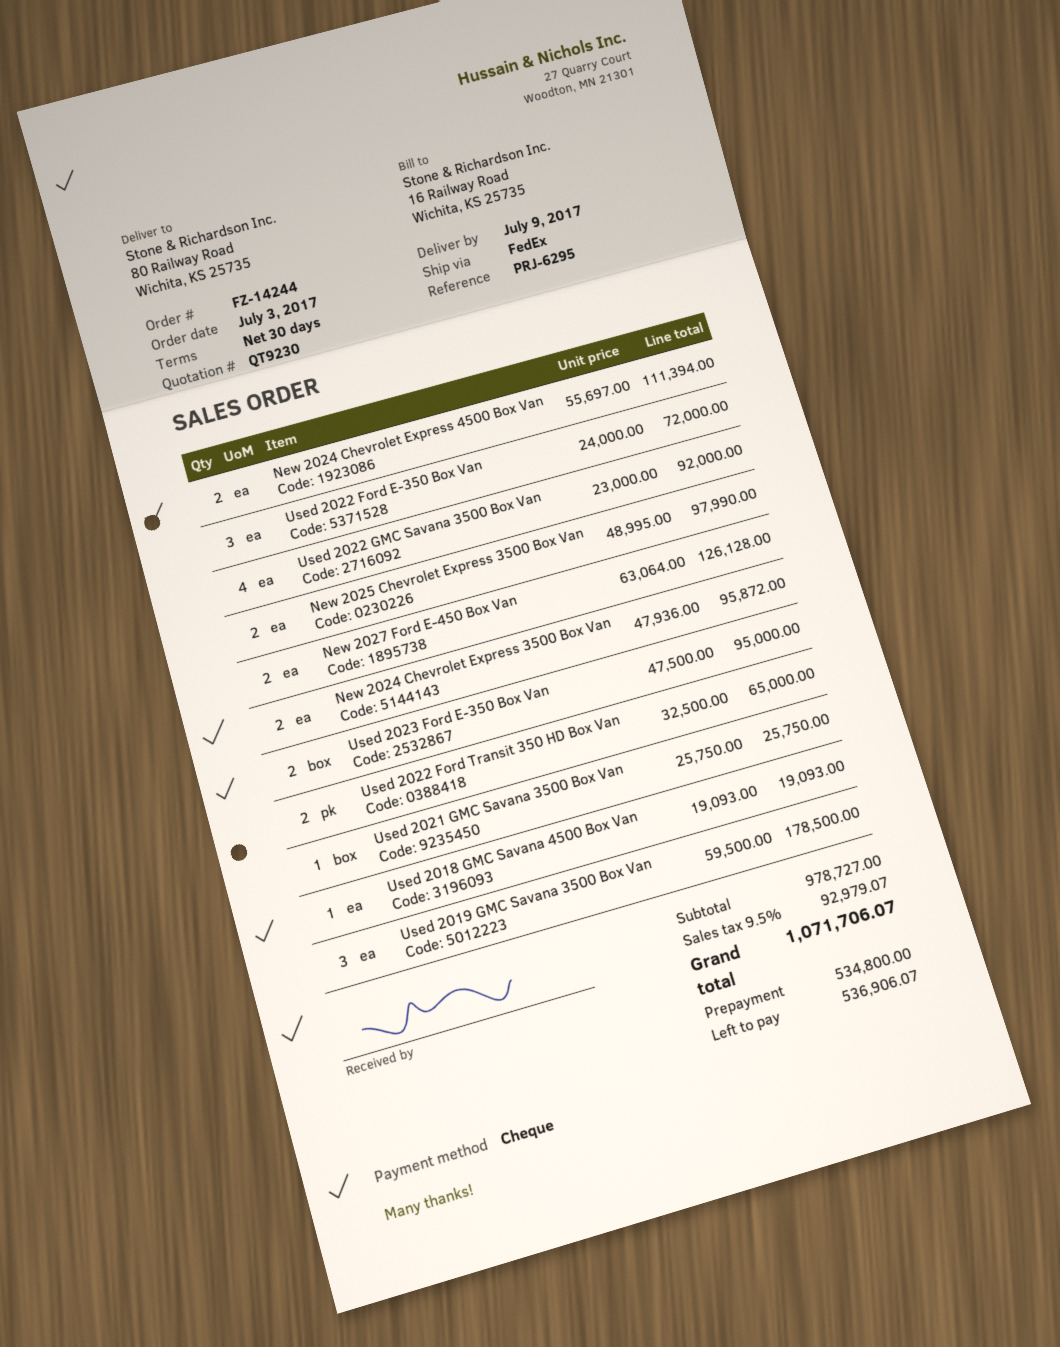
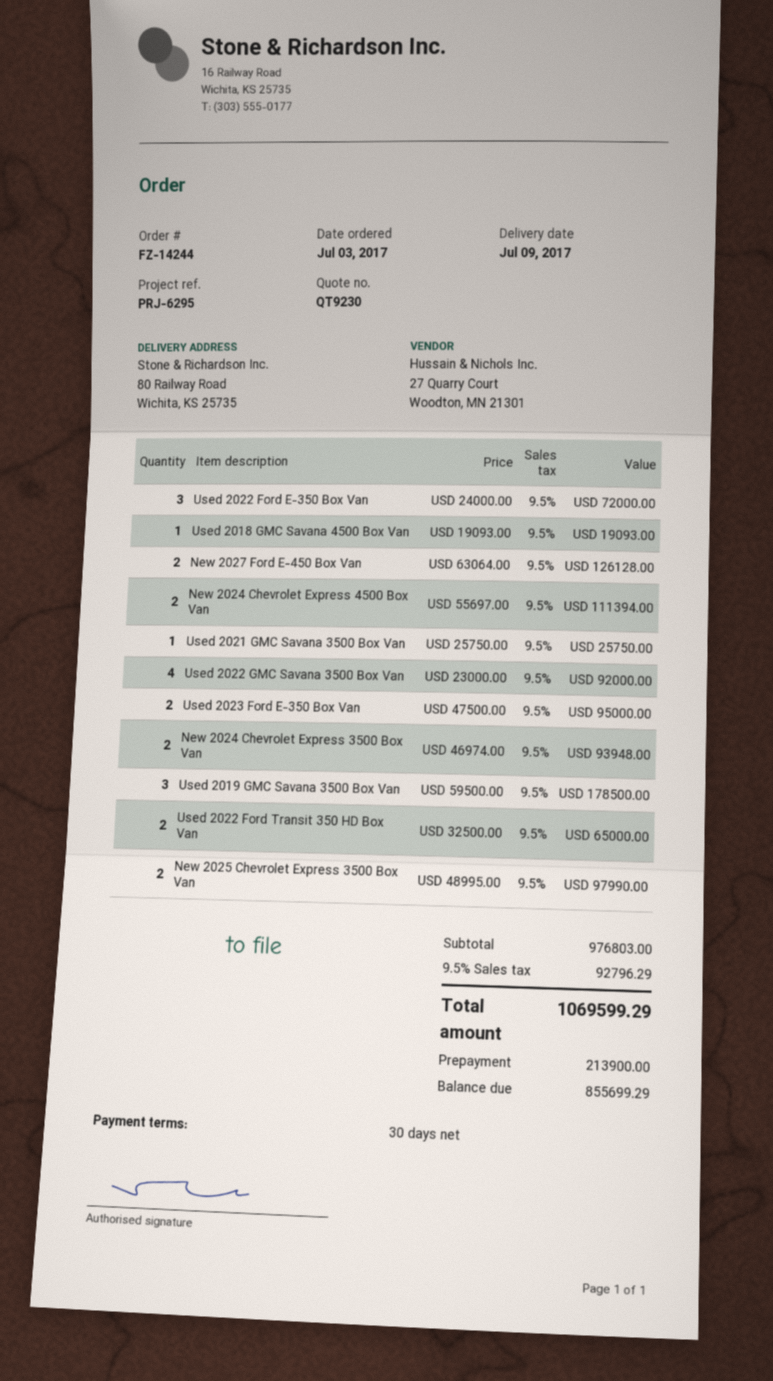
New 2024 Chevrolet Express 3500 Box Van: 2 x 47936.00 = 95872.00 -> 2 x 46974.00 = 93948.00
subtotal: 978727.00 -> 976803.00
tax: 9.5% = 92979.07 -> 9.5% = 92796.29
total: 1071706.07 -> 1069599.29
deposit: 534800.00 -> 213900.00
balance: 536906.07 -> 855699.29

